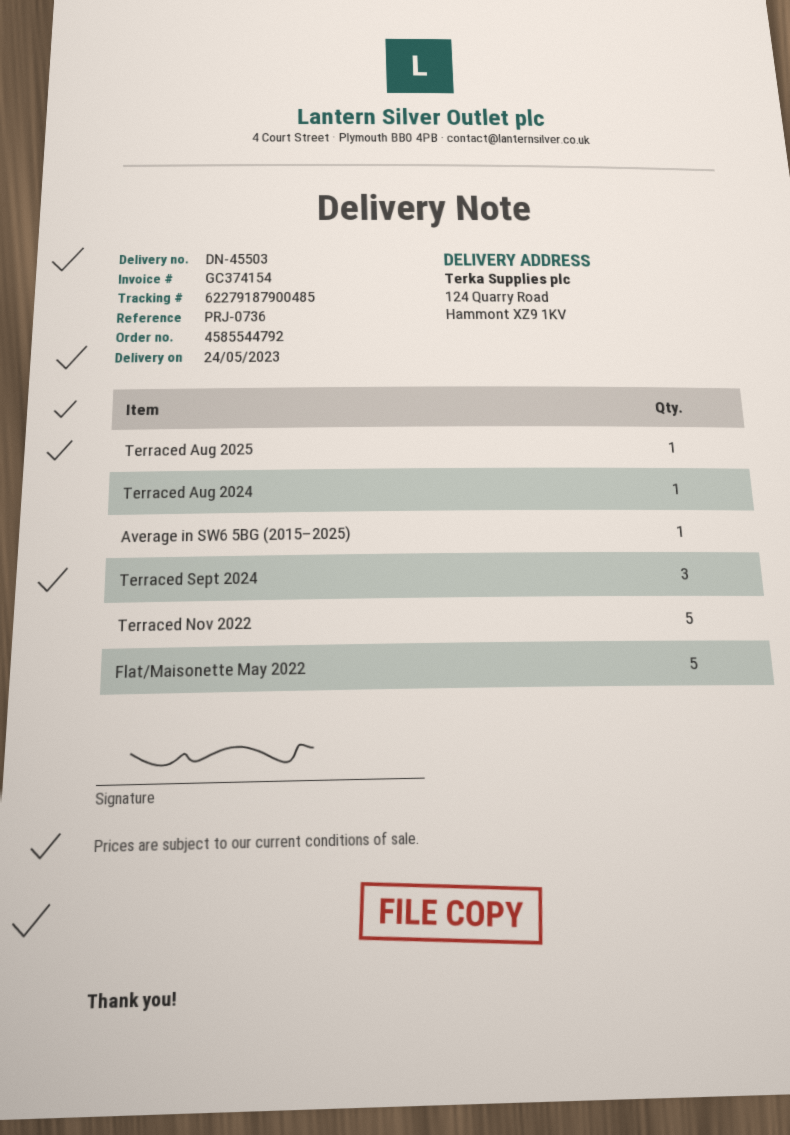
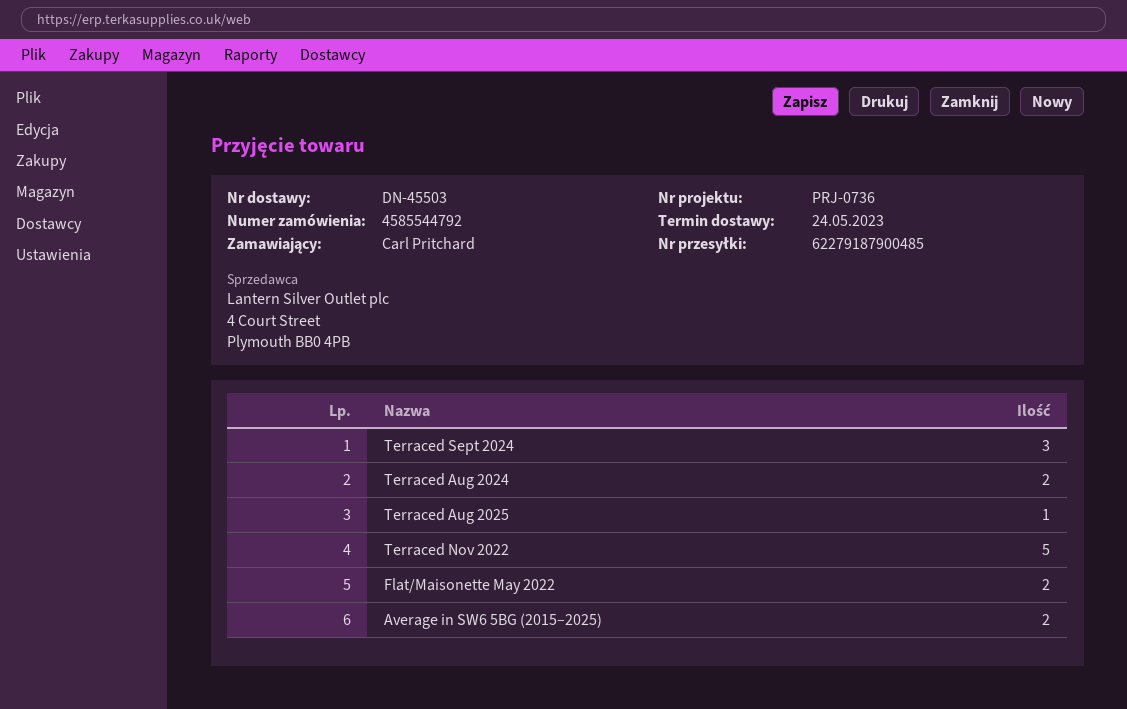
Terraced Aug 2024: 1 -> 2
Average in SW6 5BG (2015–2025): 1 -> 2
Flat/Maisonette May 2022: 5 -> 2

